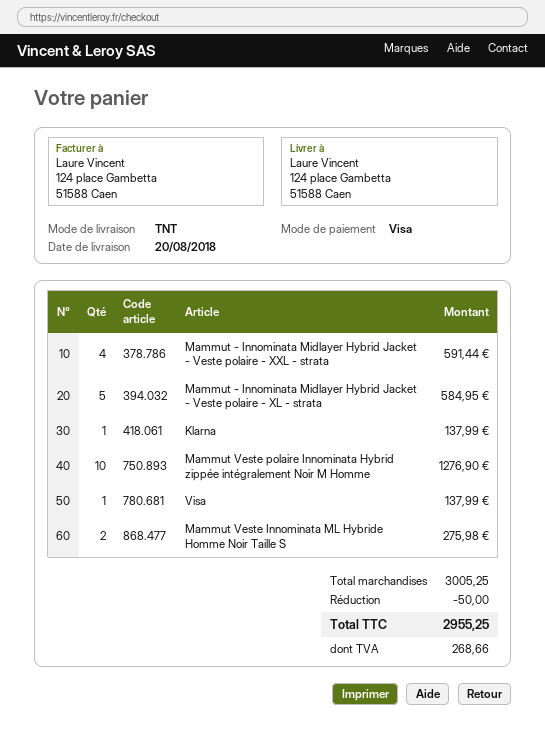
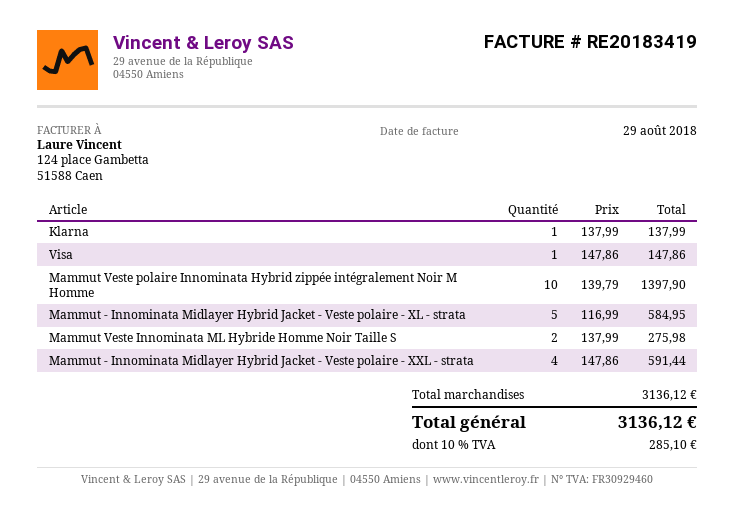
Mammut Veste polaire Innominata Hybrid zippée intégralement Noir M Homme: 10 for 1276.90 -> 10 for 1397.90
Visa: 1 for 137.99 -> 1 for 147.86
subtotal: 3005.25 -> 3136.12
discount: 50.00 -> none
tax: 268.66 -> 285.10
total: 2955.25 -> 3136.12

